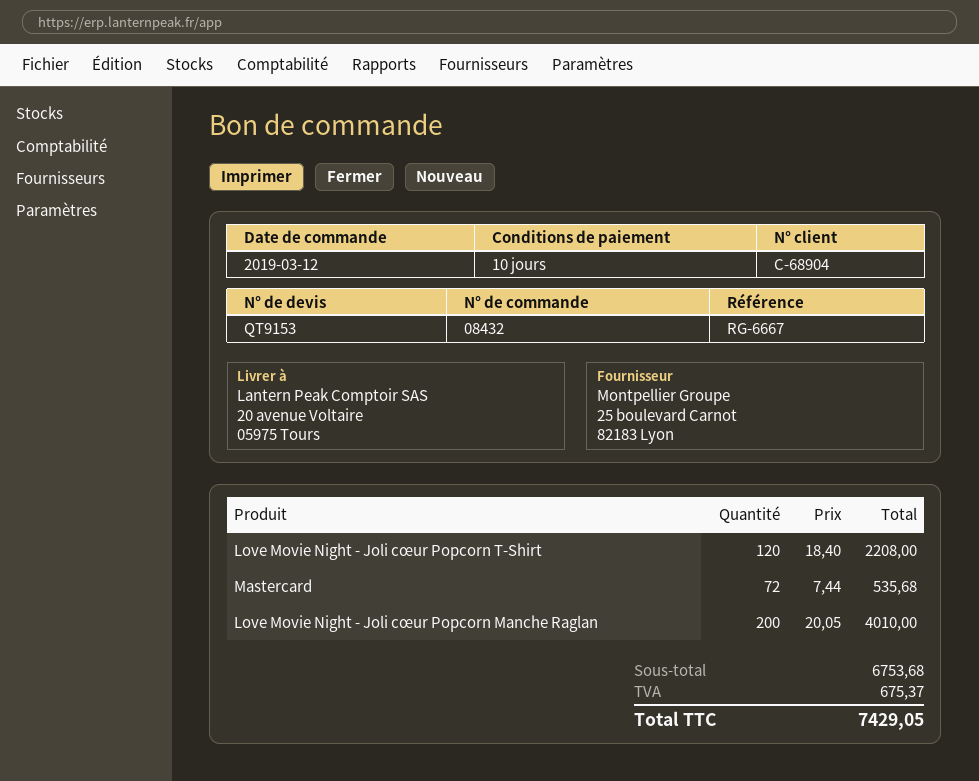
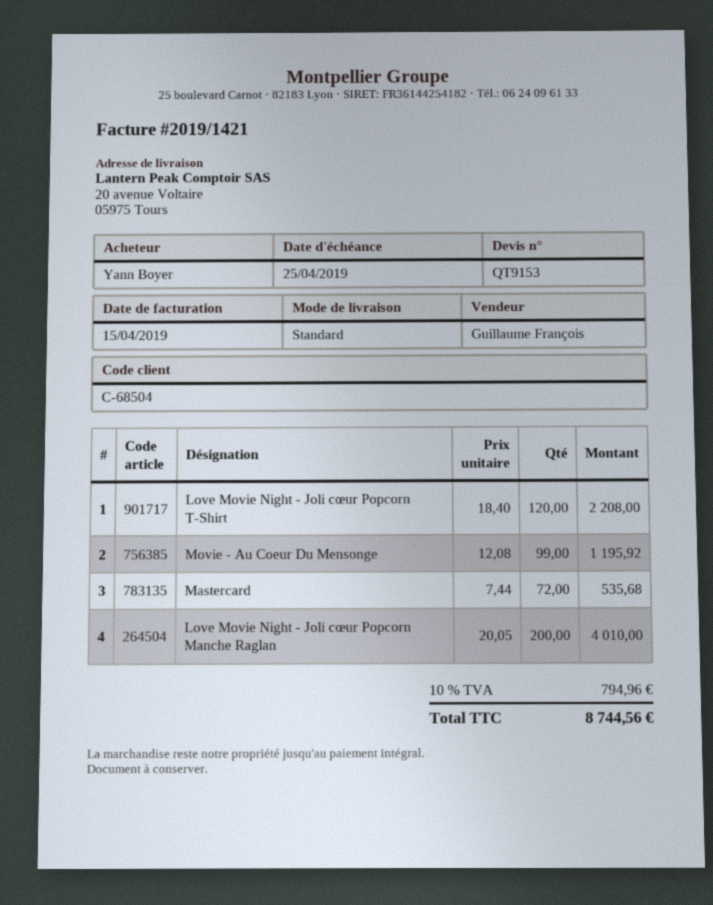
customer number: C-68904 -> C-68504
Movie - Au Coeur Du Mensonge: none -> 99 x 12.08 = 1195.92
tax: 675.37 -> 794.96
total: 7429.05 -> 8744.56

